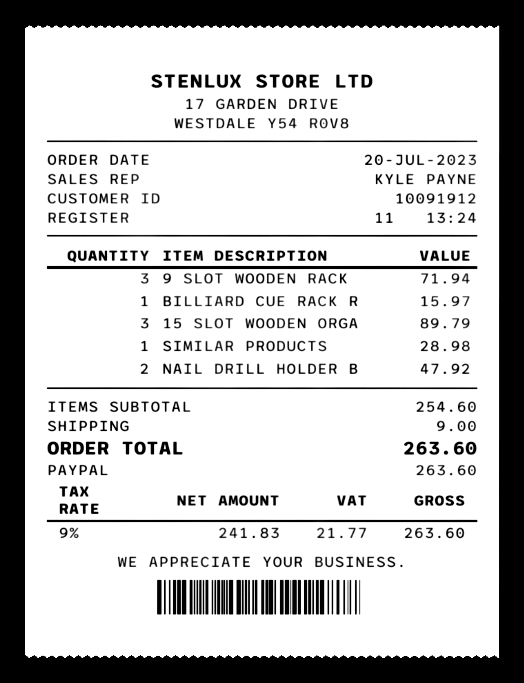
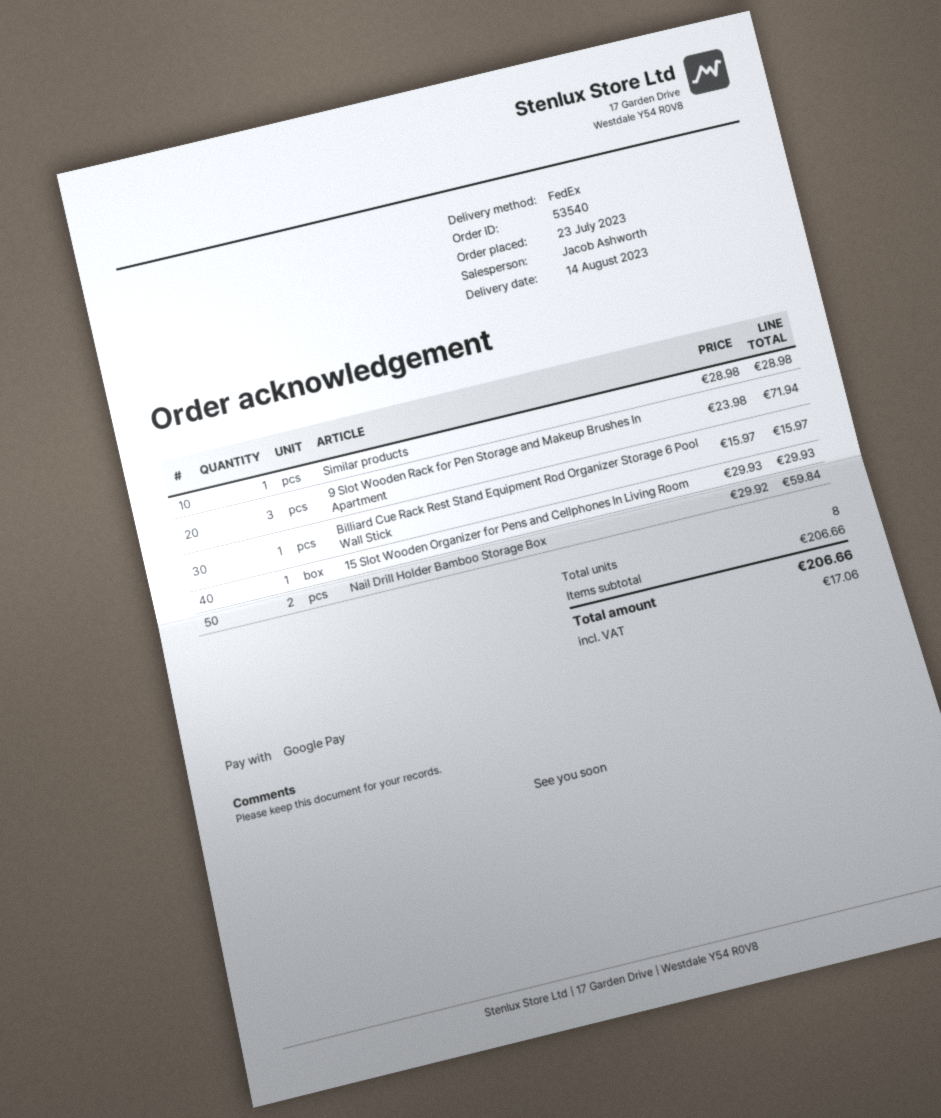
order date: 2023-07-20 -> 2023-07-23
sales rep: KYLE PAYNE -> Jacob Ashworth
payment method: PayPal -> Google Pay
15 SLOT WOODEN ORGA: 3 for 89.79 -> 1 for 29.93
NAIL DRILL HOLDER B: 2 for 47.92 -> 2 for 59.84
subtotal: 254.60 -> 206.66
shipping: 9.00 -> none
tax: 21.77 -> 17.06
total: 263.60 -> 206.66

